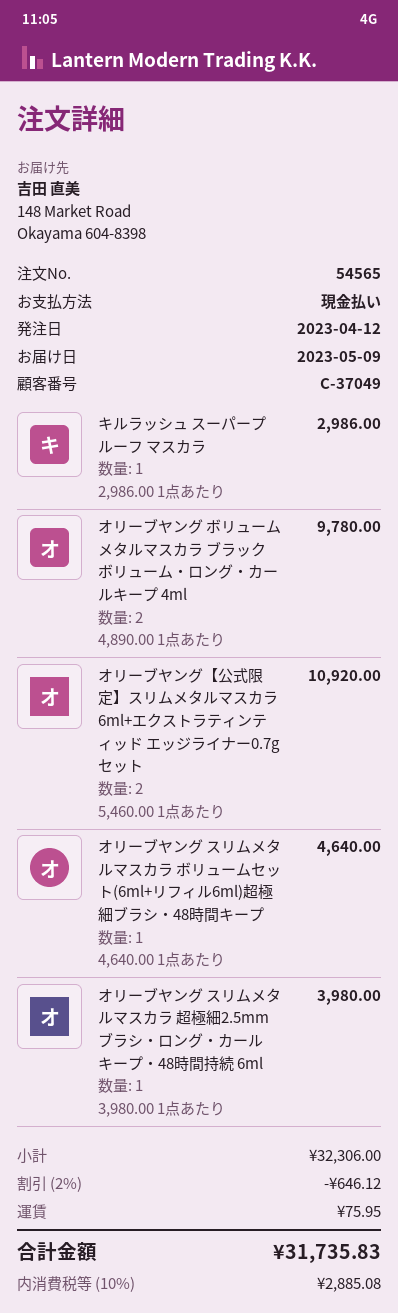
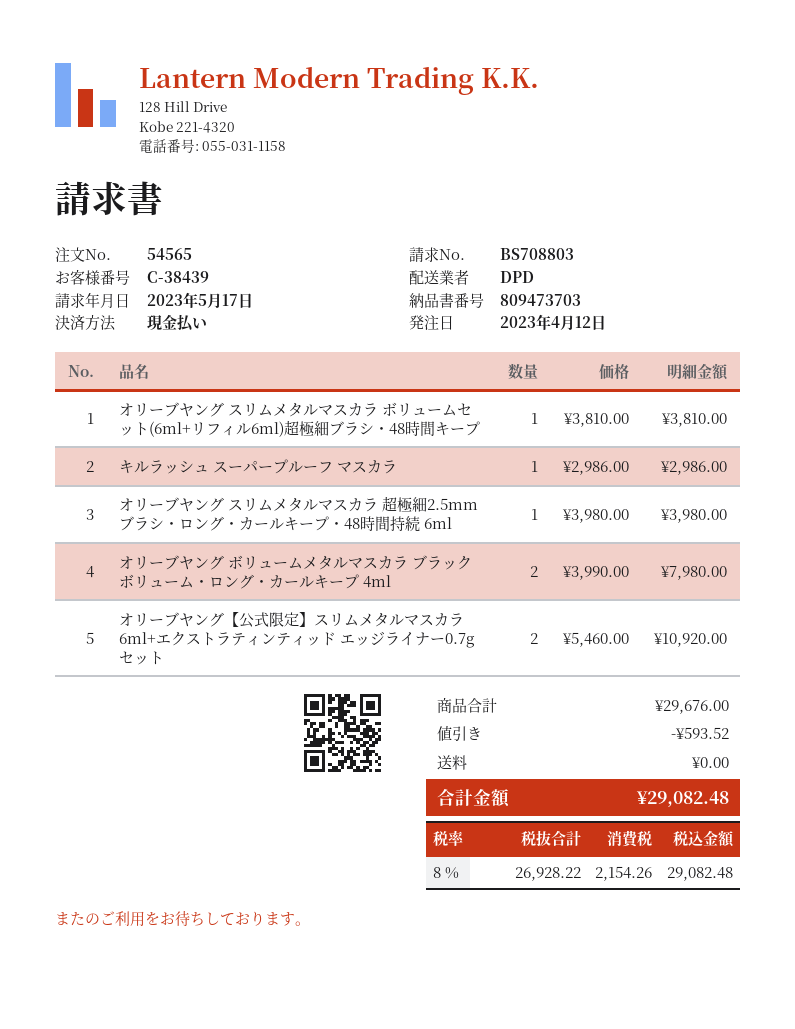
customer number: C-37049 -> C-38439
オリーブヤング ボリュームメタルマスカラ ブラック ボリューム・ロング・カールキープ 4ml: 2 x 4890.00 = 9780.00 -> 2 x 3990.00 = 7980.00
オリーブヤング スリムメタルマスカラ ボリュームセット(6ml+リフィル6ml)超極細ブラシ・48時間キープ: 1 x 4640.00 = 4640.00 -> 1 x 3810.00 = 3810.00
subtotal: 32306.00 -> 29676.00
discount: 646.12 -> 593.52
shipping: 75.95 -> 0.00
tax: 10% = 2885.08 -> 8% = 2154.26
total: 31735.83 -> 29082.48

